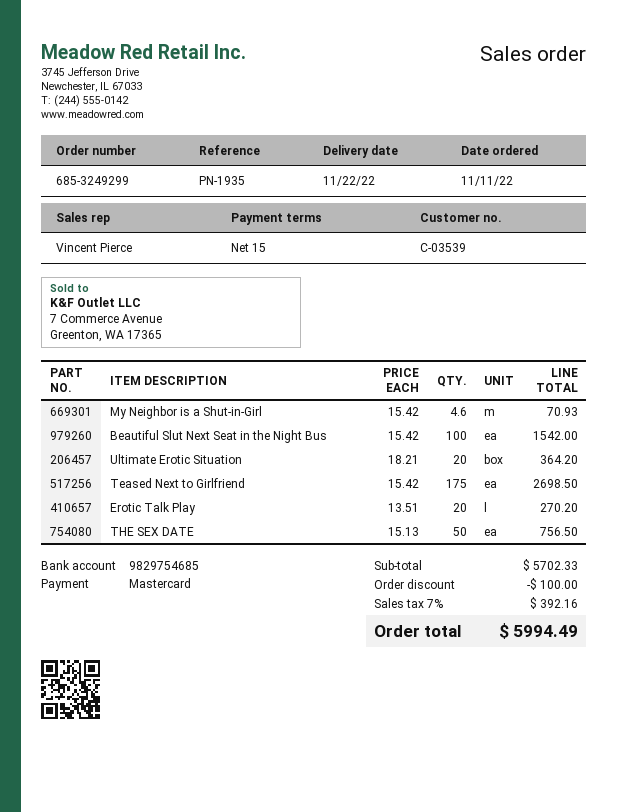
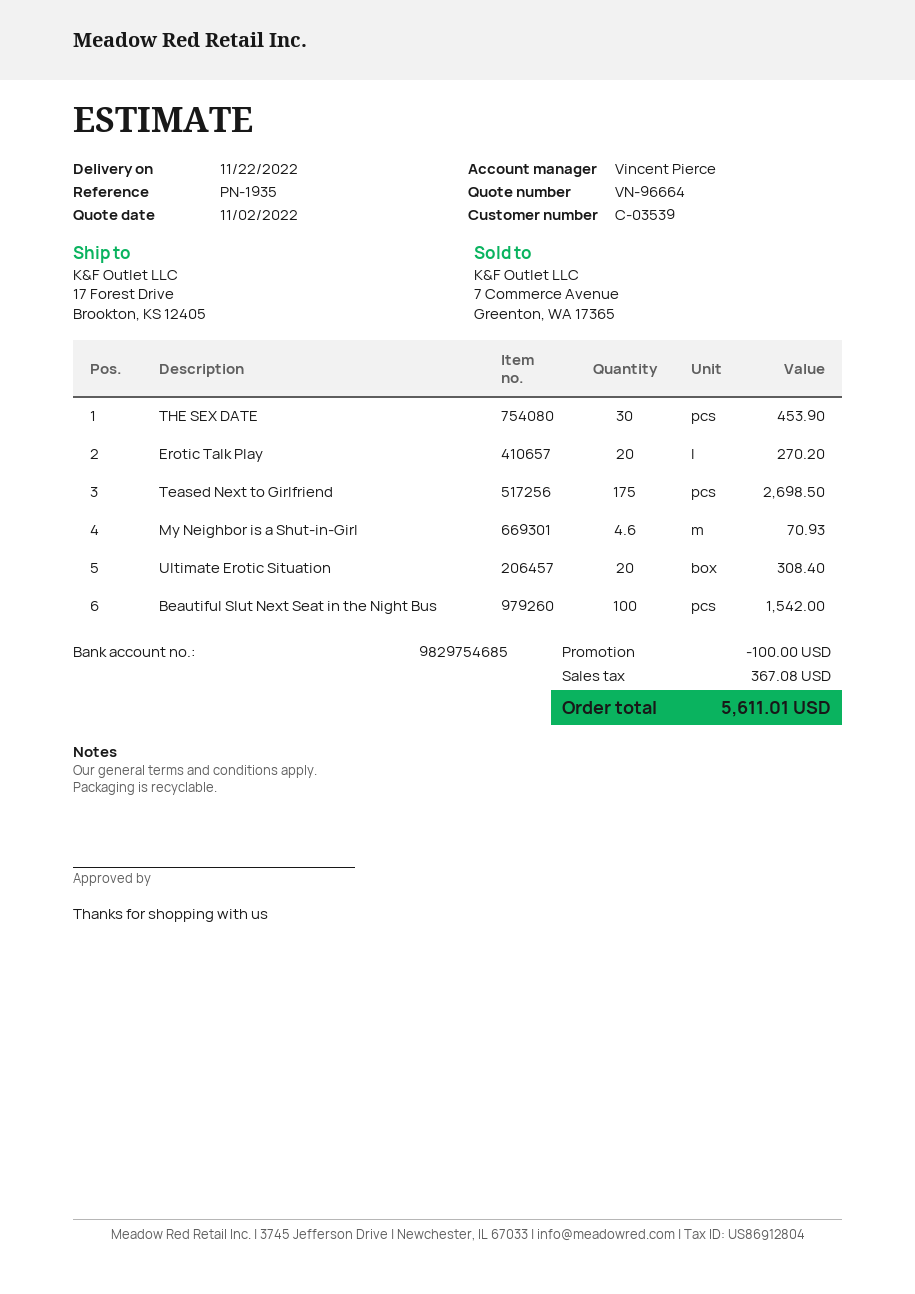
Ultimate Erotic Situation: 20 for 364.20 -> 20 for 308.40
THE SEX DATE: 50 for 756.50 -> 30 for 453.90
tax: 392.16 -> 367.08
total: 5994.49 -> 5611.01

